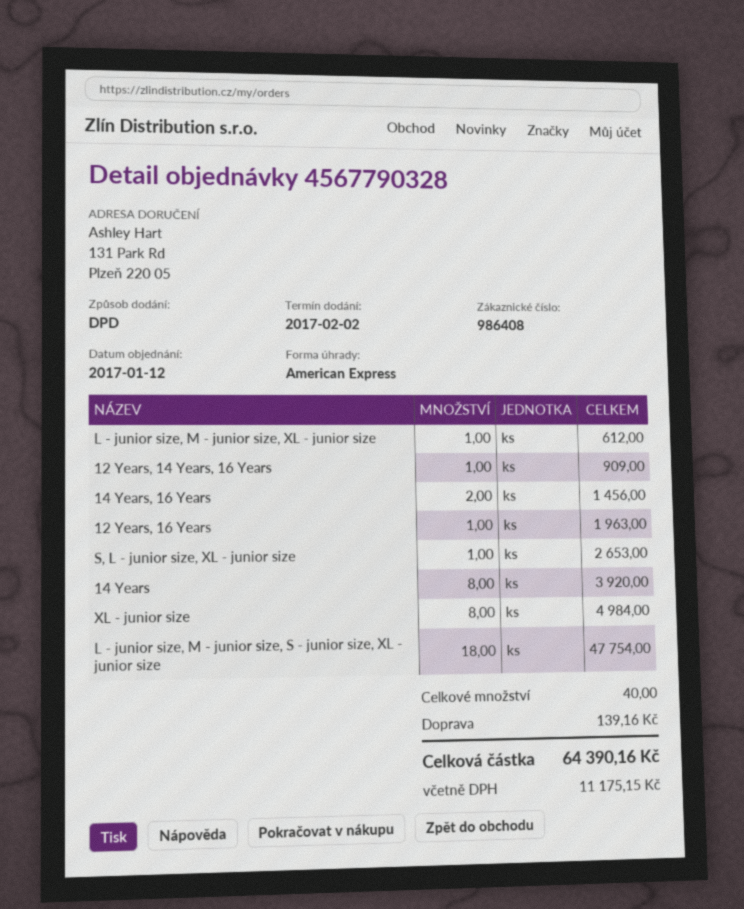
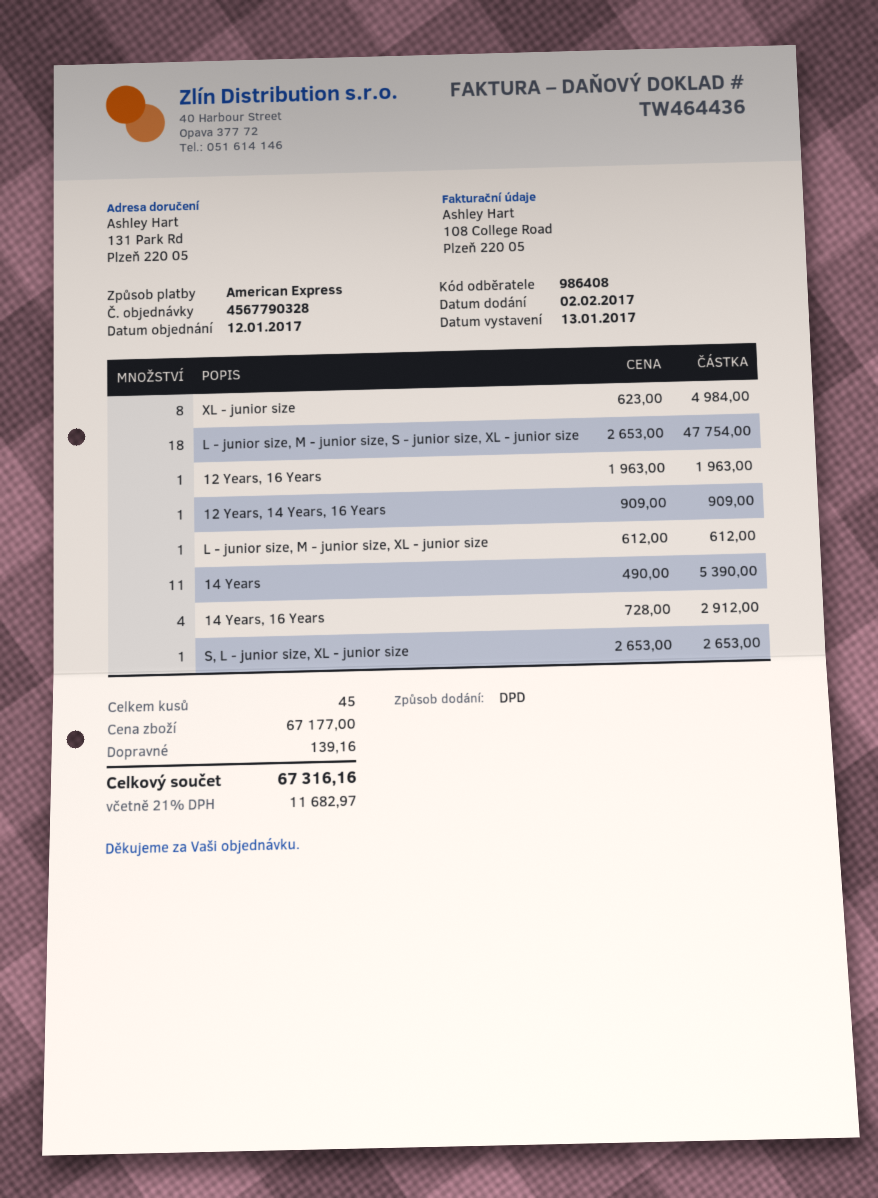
14 Years, 16 Years: 2 for 1456.00 -> 4 for 2912.00
14 Years: 8 for 3920.00 -> 11 for 5390.00
total quantity: 40 -> 45
tax: 11175.15 -> 11682.97
total: 64390.16 -> 67316.16

